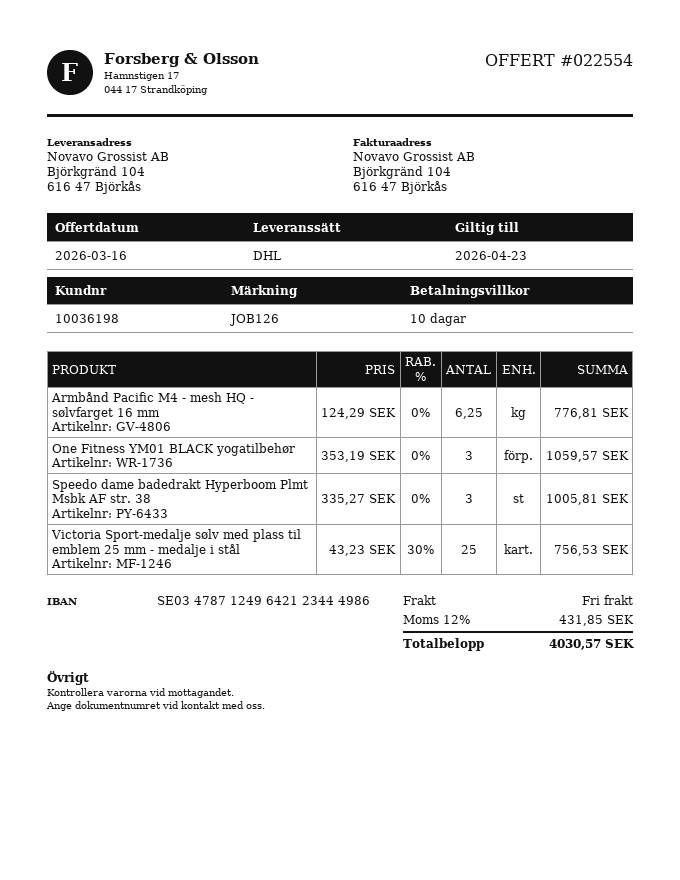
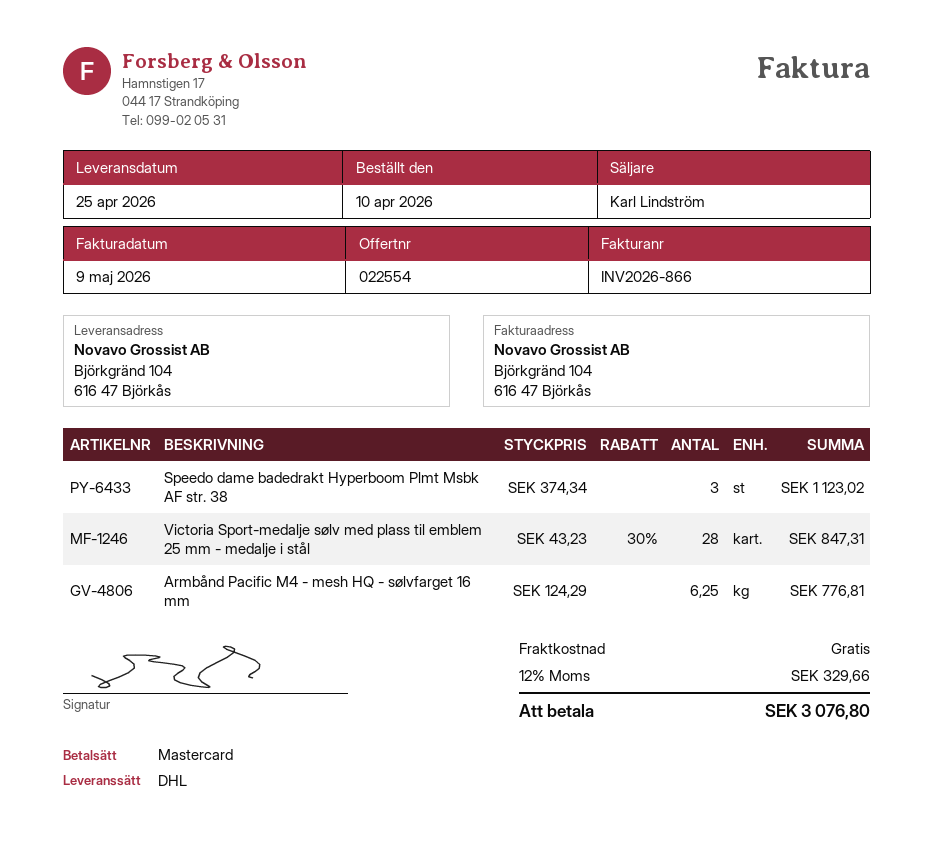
One Fitness YM01 BLACK yogatilbehør: 3 x 353.19 = 1059.57 -> none
Speedo dame badedrakt Hyperboom Plmt Msbk AF str. 38: 3 x 335.27 = 1005.81 -> 3 x 374.34 = 1123.02
Victoria Sport-medalje sølv med plass til emblem 25 mm - medalje i stål: 25 x 43.23 - 30% = 756.53 -> 28 x 43.23 - 30% = 847.31
tax: 12% = 431.85 -> 12% = 329.66
total: 4030.57 -> 3076.80

